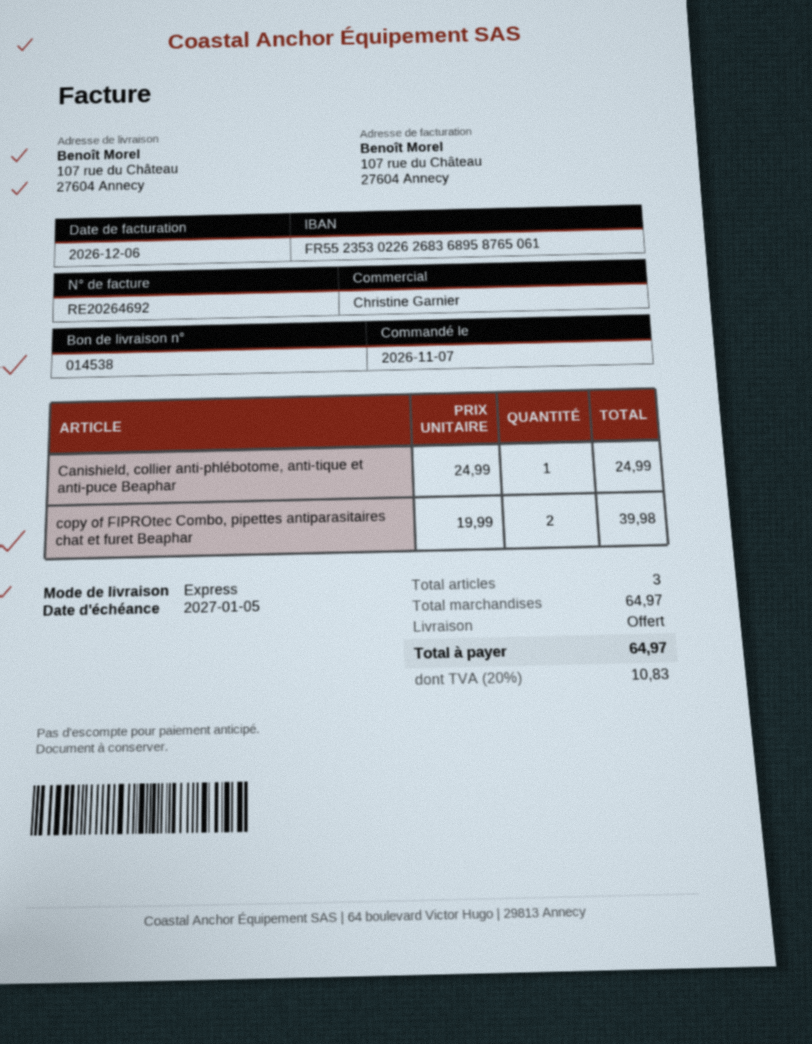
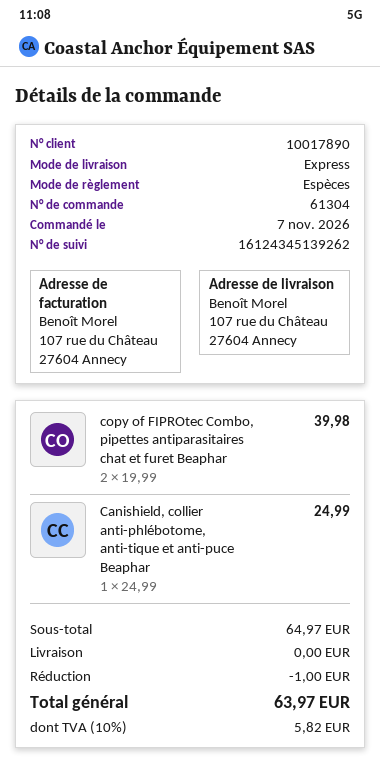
discount: none -> 1.00
tax: 20% = 10.83 -> 10% = 5.82
total: 64.97 -> 63.97

